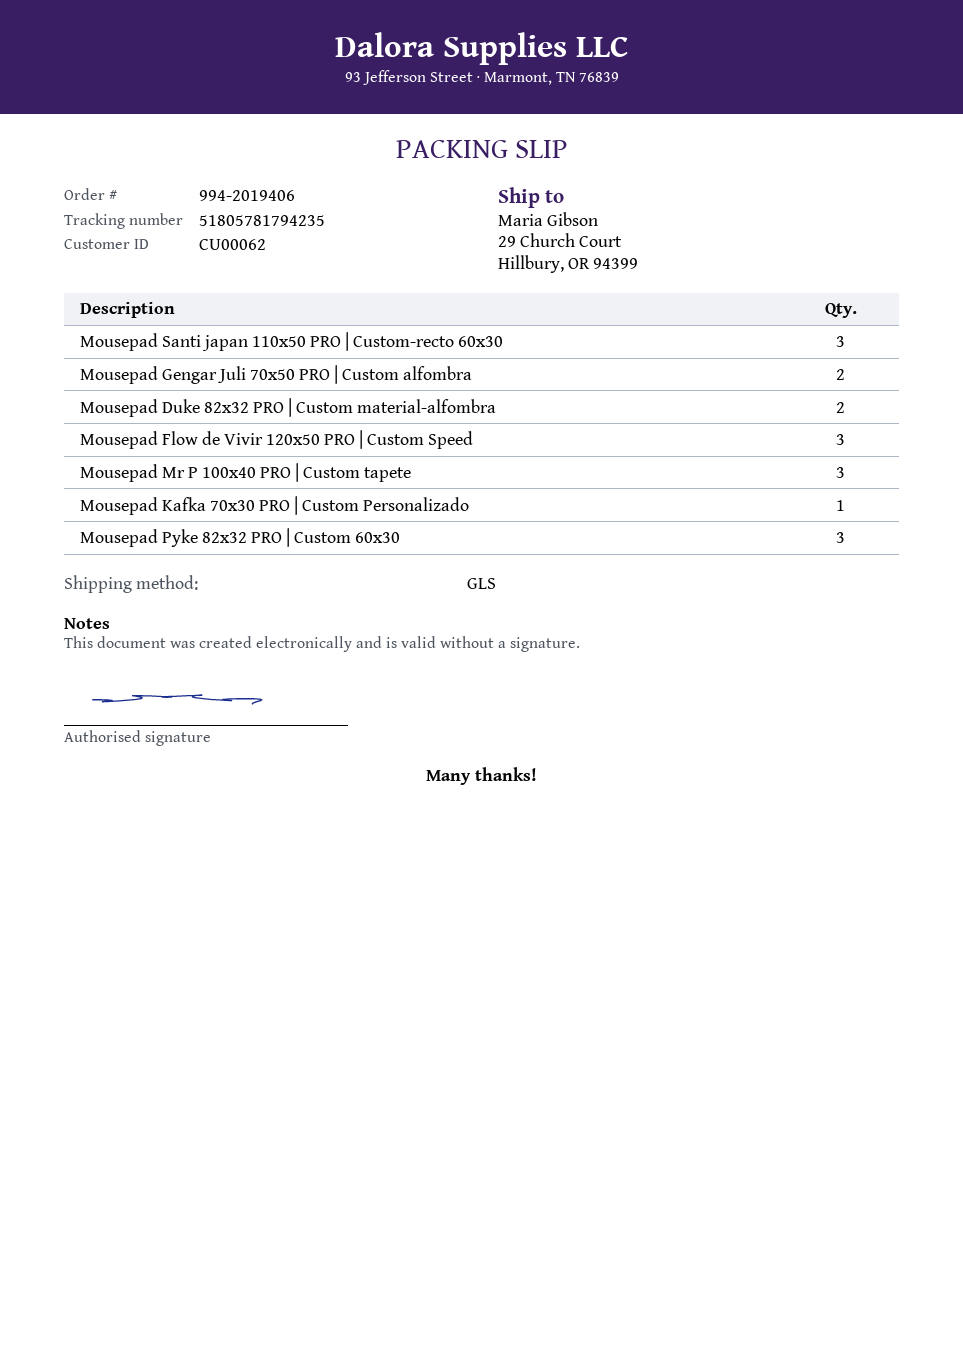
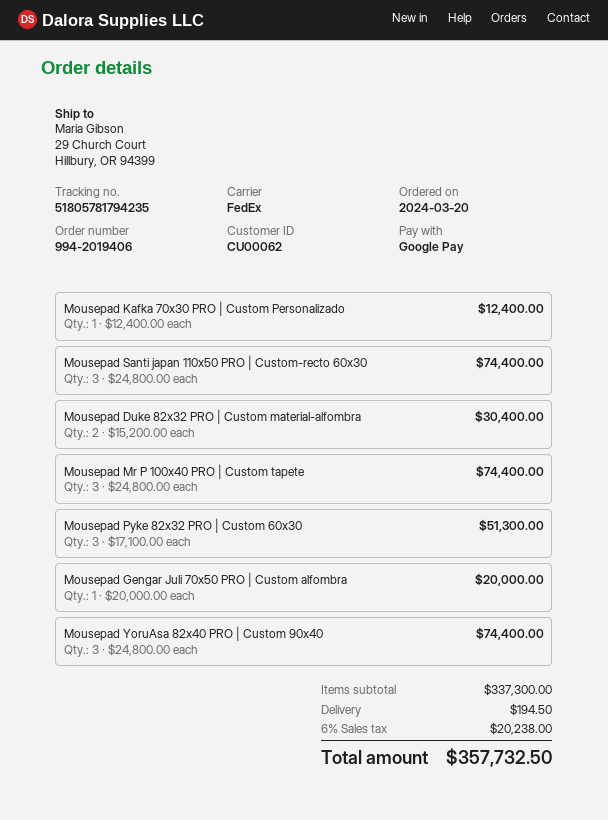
shipping method: GLS -> FedEx
Mousepad Gengar Juli 70x50 PRO | Custom alfombra: 2 -> 1
Mousepad Flow de Vivir 120x50 PRO | Custom Speed: 3 -> none
Mousepad YoruAsa 82x40 PRO | Custom 90x40: none -> 3

